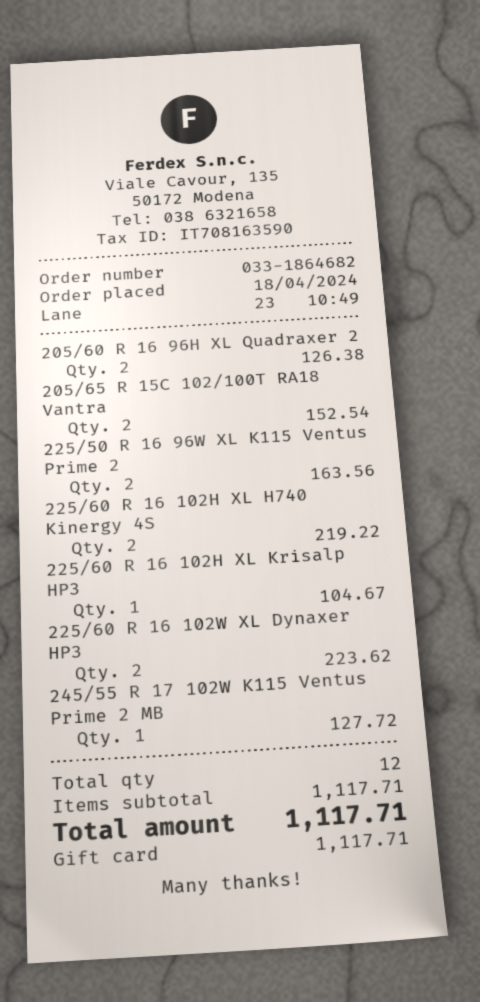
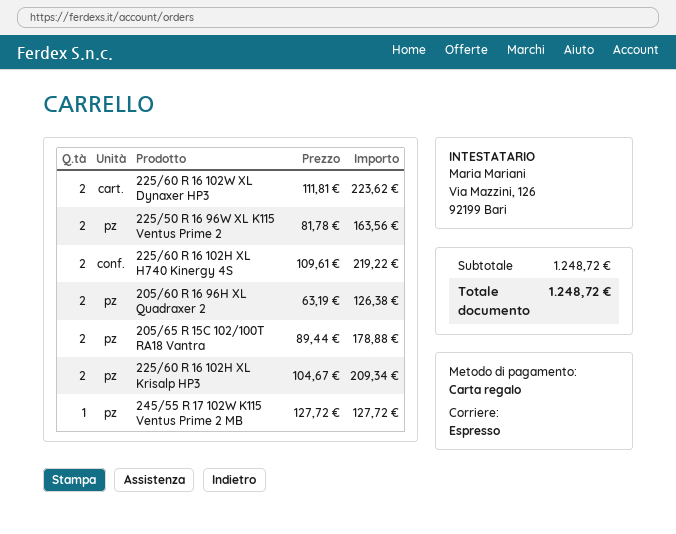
205/65 R 15C 102/100T RA18 Vantra: 2 for 152.54 -> 2 for 178.88
225/60 R 16 102H XL Krisalp HP3: 1 for 104.67 -> 2 for 209.34
subtotal: 1117.71 -> 1248.72
total: 1117.71 -> 1248.72

